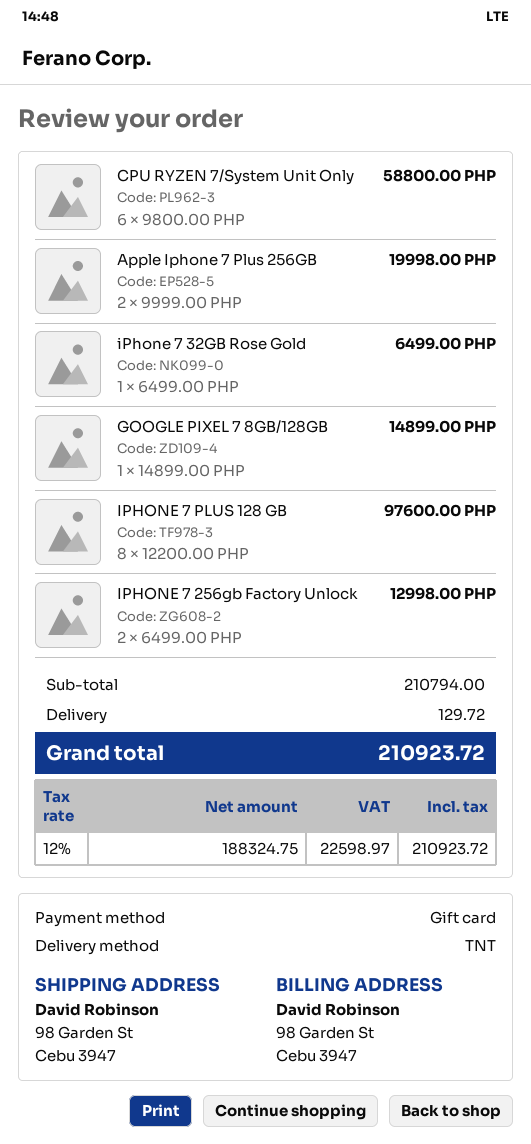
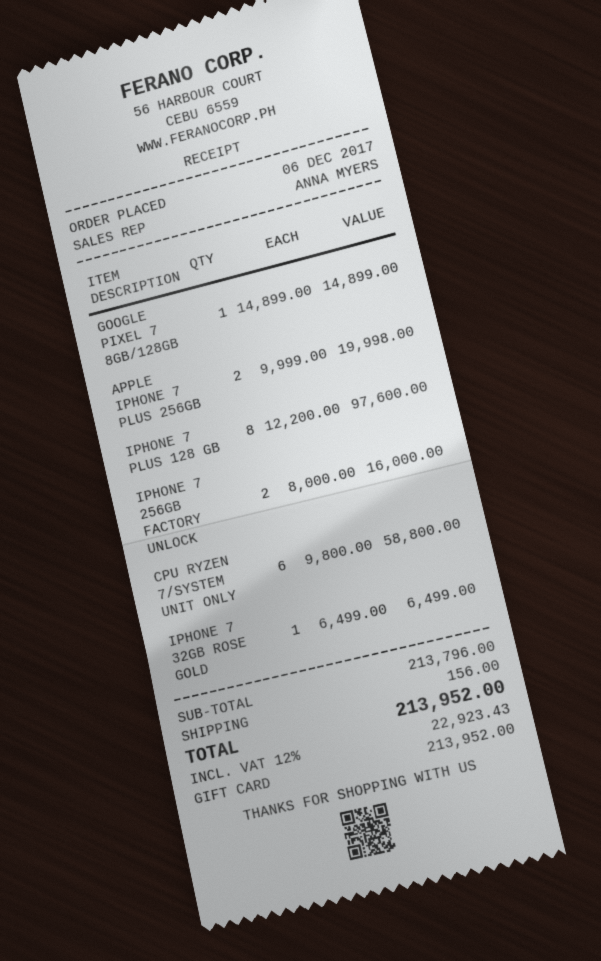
IPHONE 7 256gb Factory Unlock: 2 x 6499.00 = 12998.00 -> 2 x 8000.00 = 16000.00
subtotal: 210794.00 -> 213796.00
shipping: 129.72 -> 156.00
tax: 12% = 22598.97 -> 12% = 22923.43
total: 210923.72 -> 213952.00

